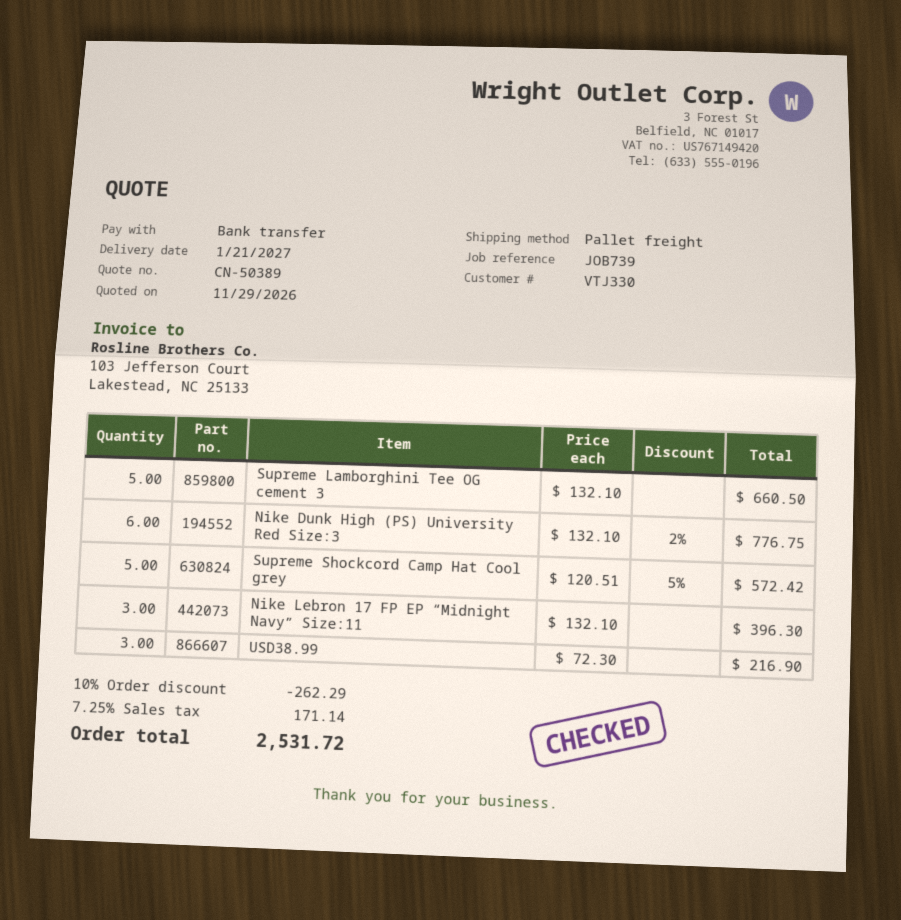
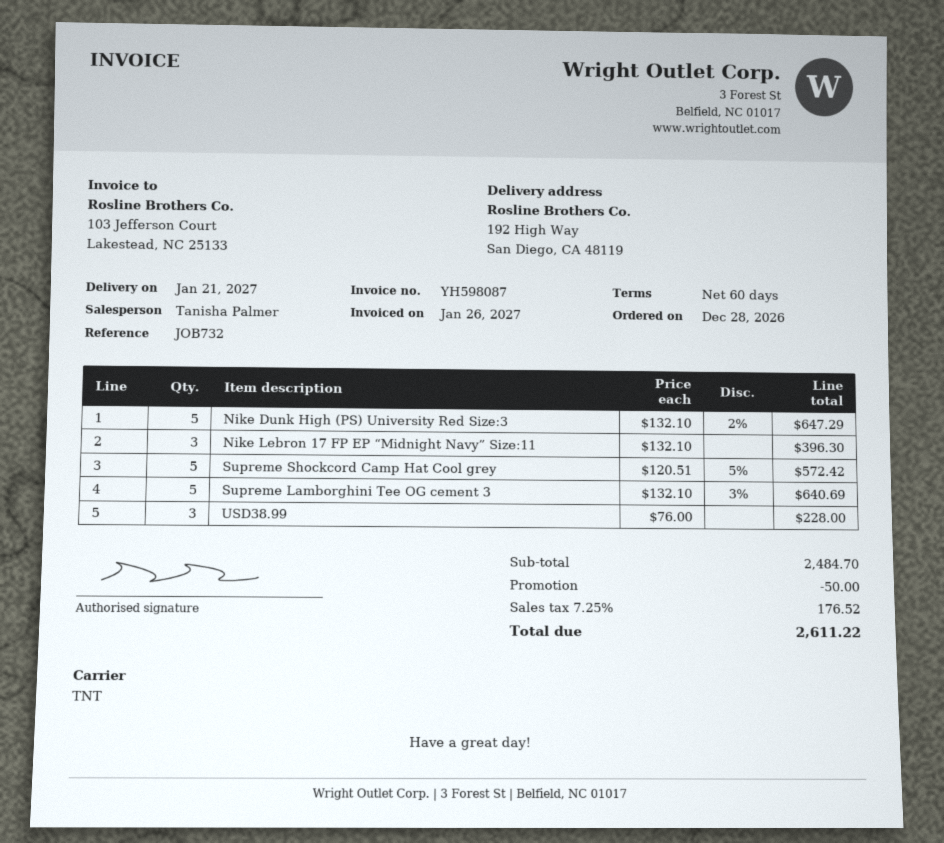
reference: JOB739 -> JOB732
shipping method: pallet freight -> TNT
Supreme Lamborghini Tee OG cement 3: 5 x 132.10 = 660.50 -> 5 x 132.10 - 3% = 640.69
Nike Dunk High (PS) University Red Size:3: 6 x 132.10 - 2% = 776.75 -> 5 x 132.10 - 2% = 647.29
USD38.99: 3 x 72.30 = 216.90 -> 3 x 76.00 = 228.00
discount: 262.29 -> 50.00
tax: 7.25% = 171.14 -> 7.25% = 176.52
total: 2531.72 -> 2611.22

